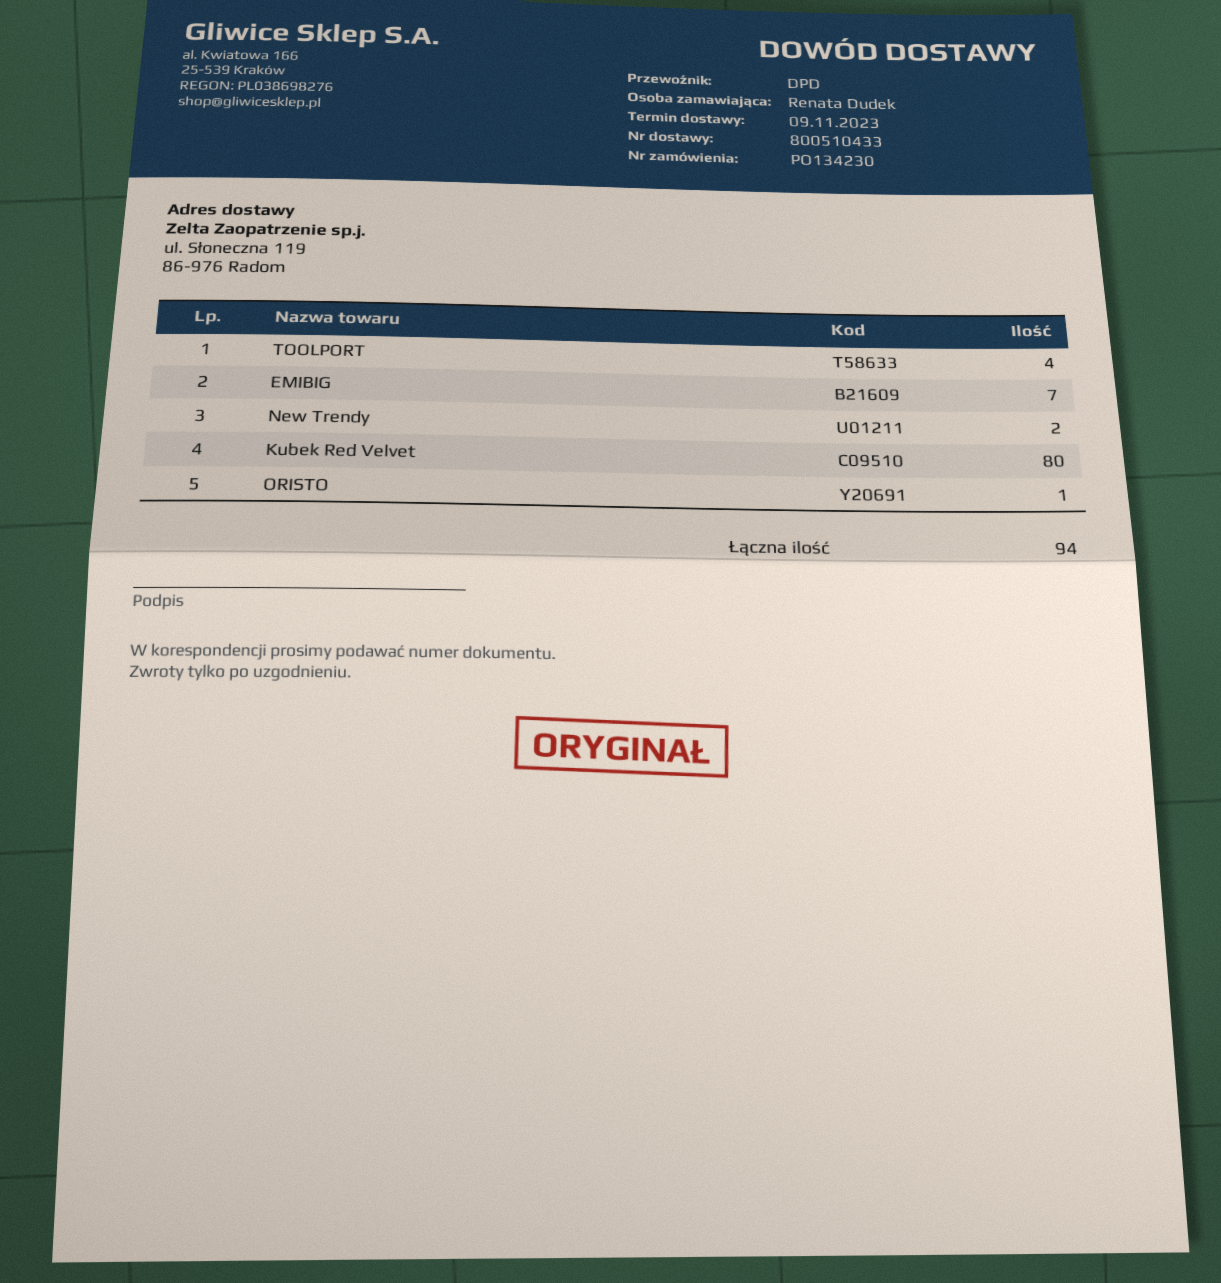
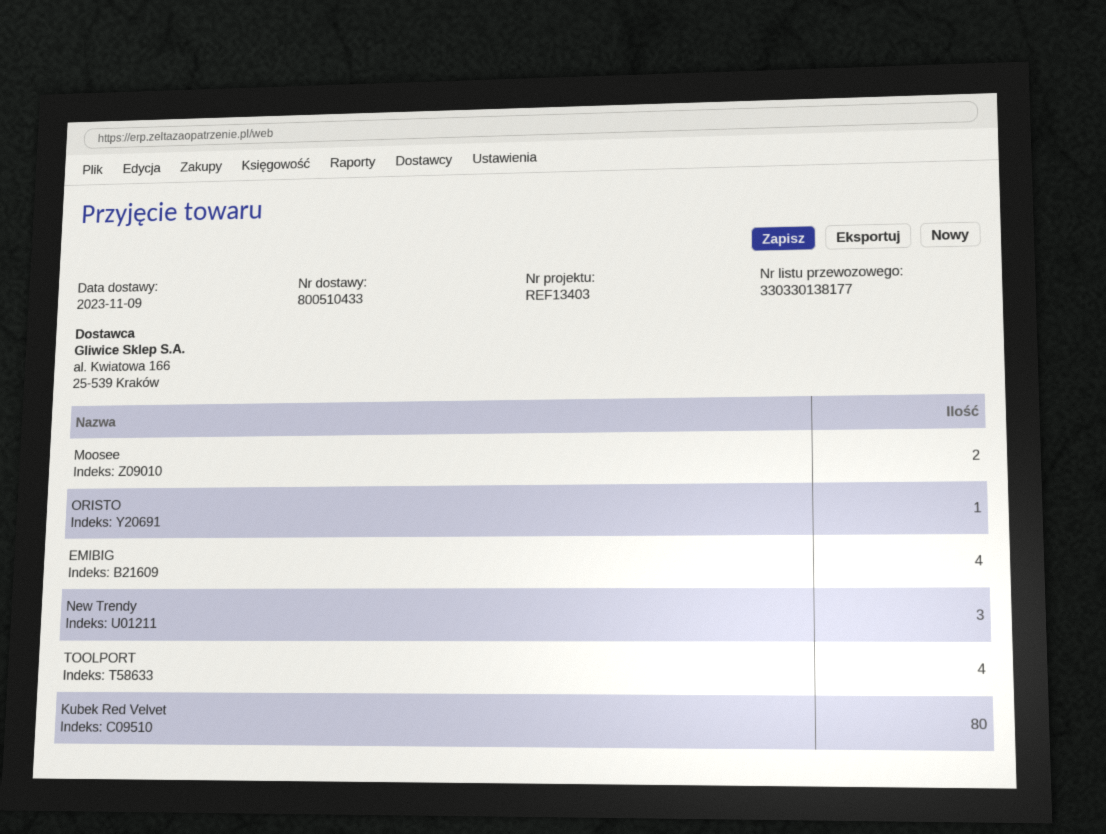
EMIBIG: 7 -> 4
New Trendy: 2 -> 3
Moosee: none -> 2

